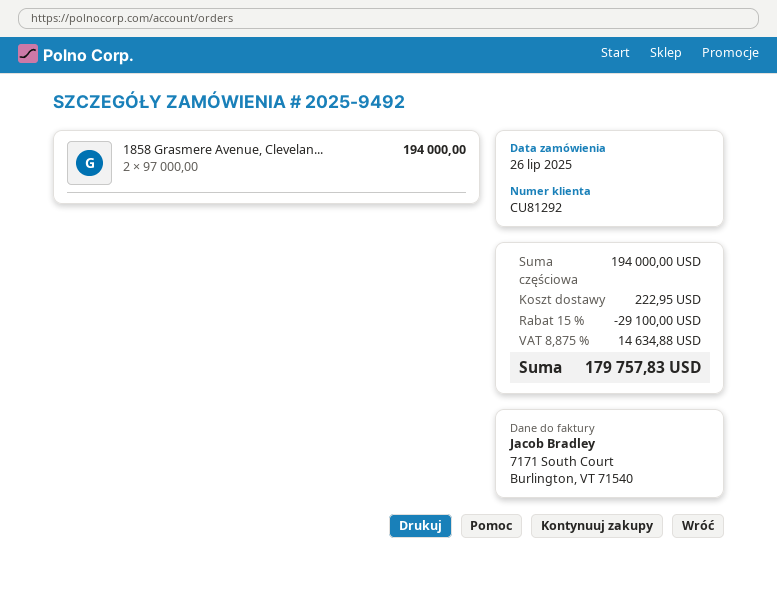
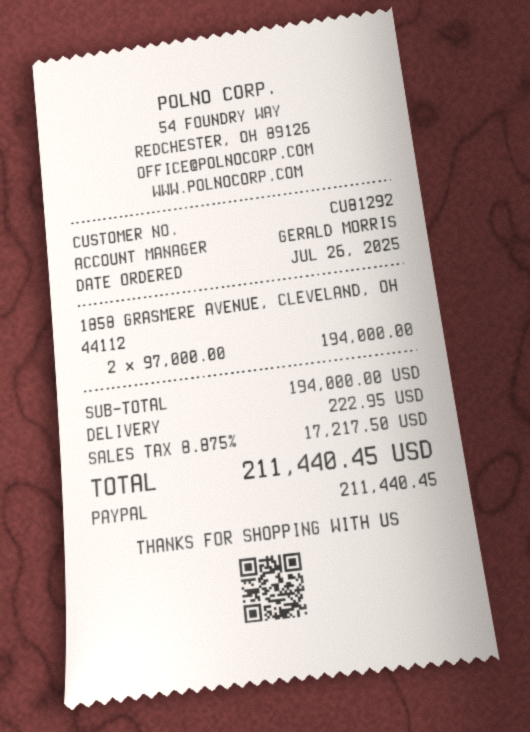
discount: 15% = 29100.00 -> none
tax: 8.875% = 14634.88 -> 8.875% = 17217.50
total: 179757.83 -> 211440.45

